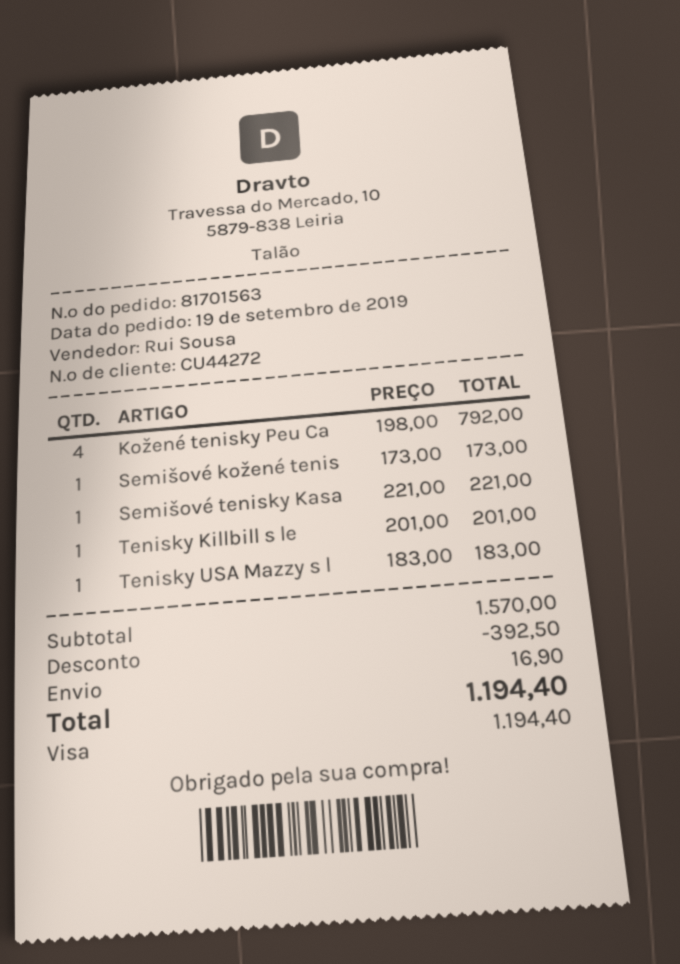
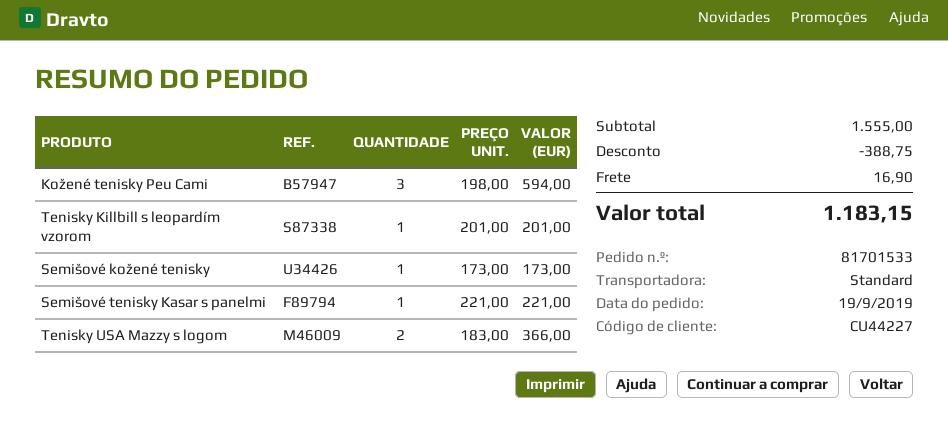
order number: 81701563 -> 81701533
customer number: CU44272 -> CU44227
Kožené tenisky Peu Ca: 4 x 198.00 = 792.00 -> 3 x 198.00 = 594.00
Tenisky USA Mazzy s l: 1 x 183.00 = 183.00 -> 2 x 183.00 = 366.00
subtotal: 1570.00 -> 1555.00
discount: 392.50 -> 388.75
total: 1194.40 -> 1183.15

